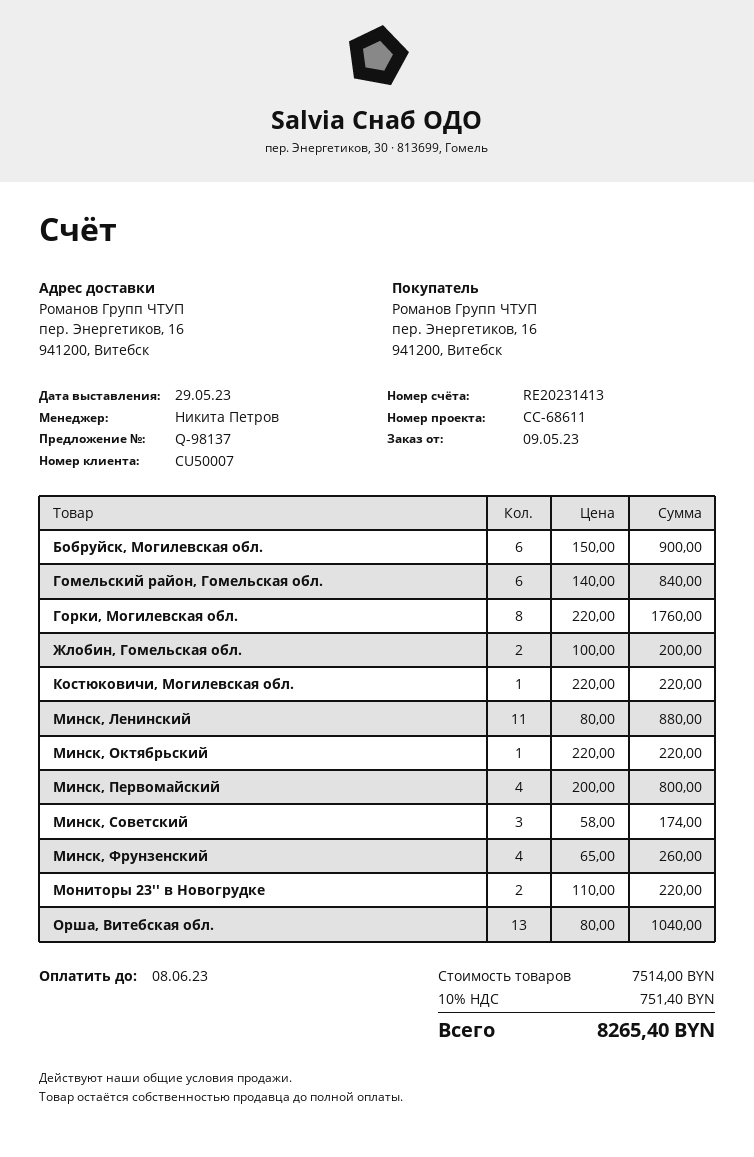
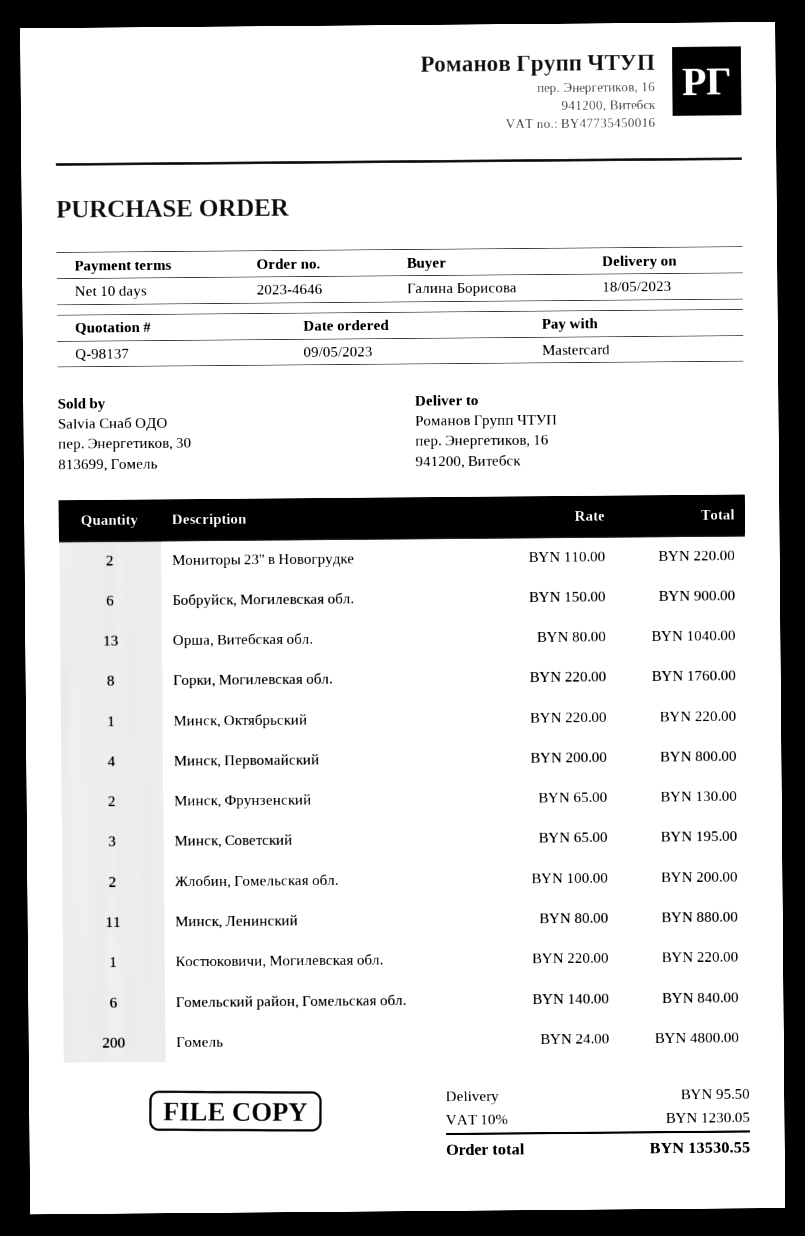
Минск, Советский: 3 x 58.00 = 174.00 -> 3 x 65.00 = 195.00
Минск, Фрунзенский: 4 x 65.00 = 260.00 -> 2 x 65.00 = 130.00
Гомель: none -> 200 x 24.00 = 4800.00
shipping: none -> 95.50
tax: 10% = 751.40 -> 10% = 1230.05
total: 8265.40 -> 13530.55

